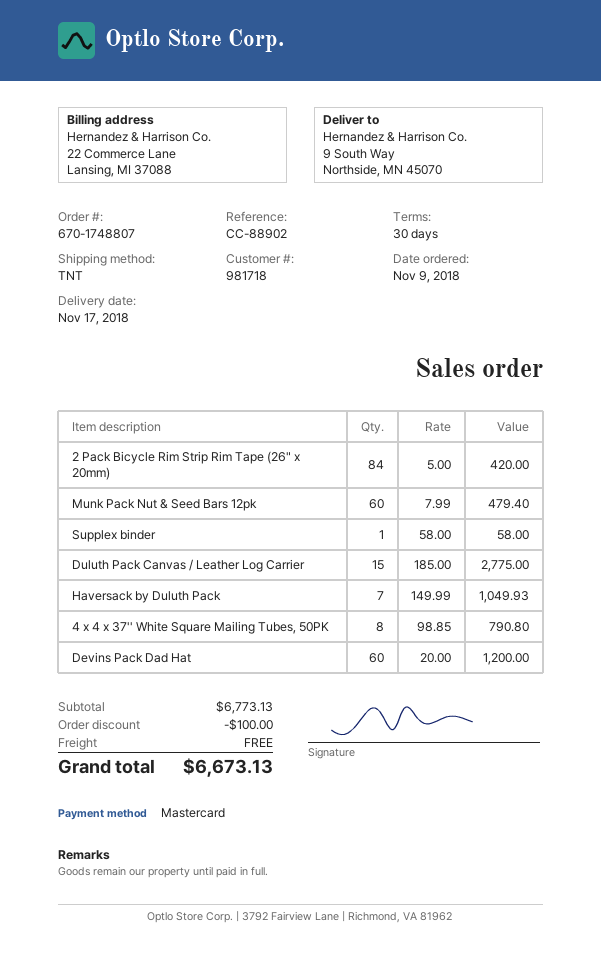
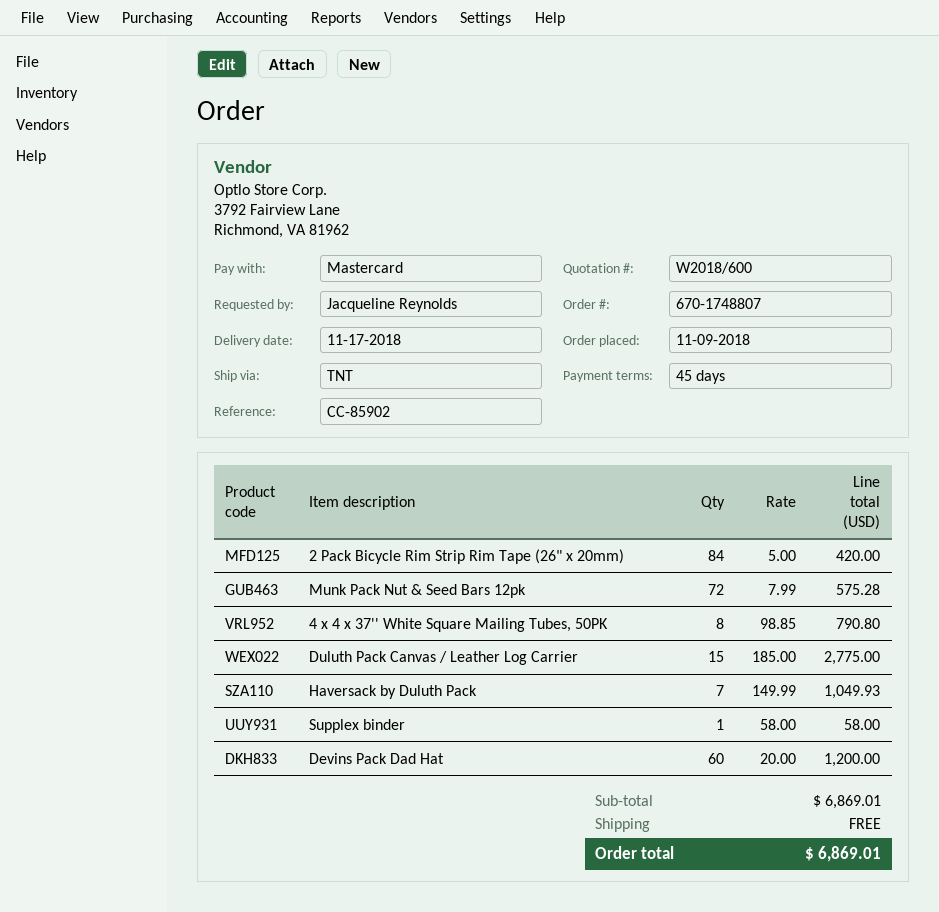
payment terms: 30 days -> 45 days
reference: CC-88902 -> CC-85902
Munk Pack Nut & Seed Bars 12pk: 60 x 7.99 = 479.40 -> 72 x 7.99 = 575.28
subtotal: 6773.13 -> 6869.01
discount: 100.00 -> none
total: 6673.13 -> 6869.01

